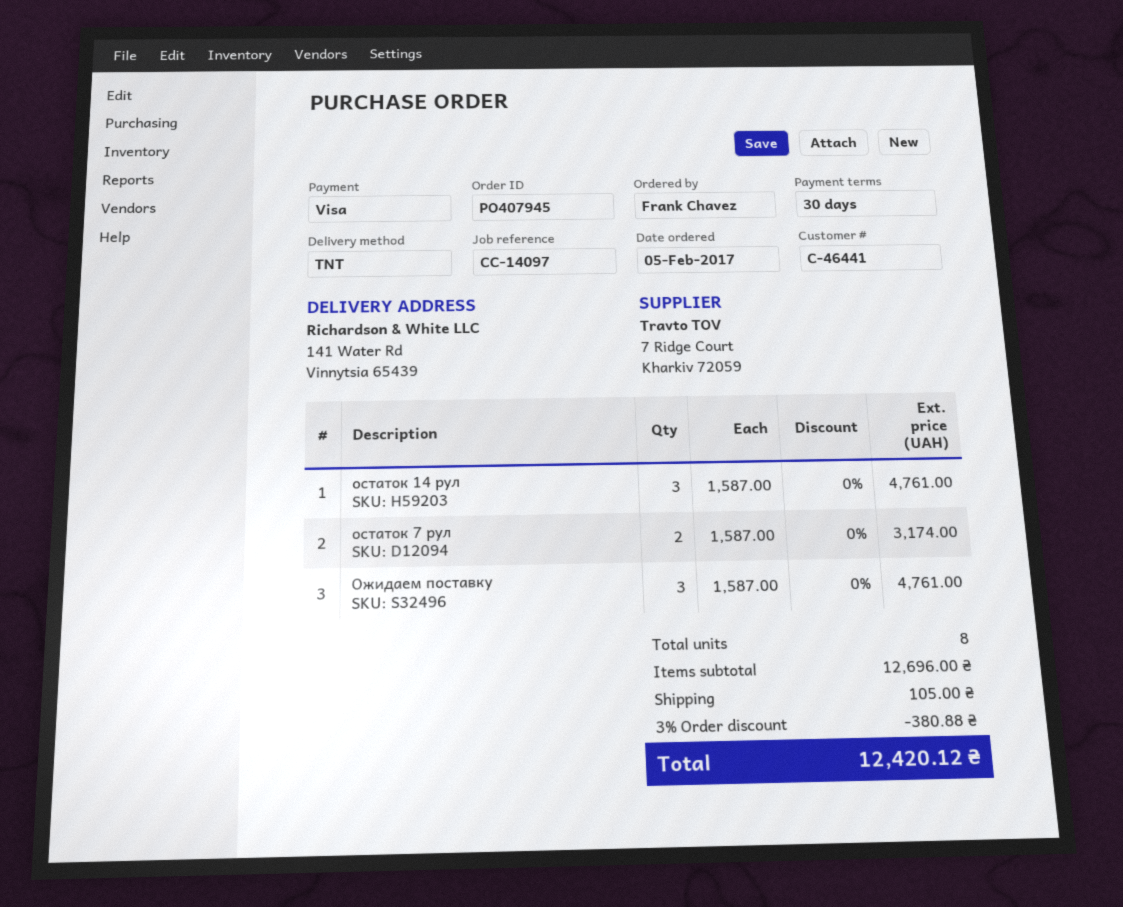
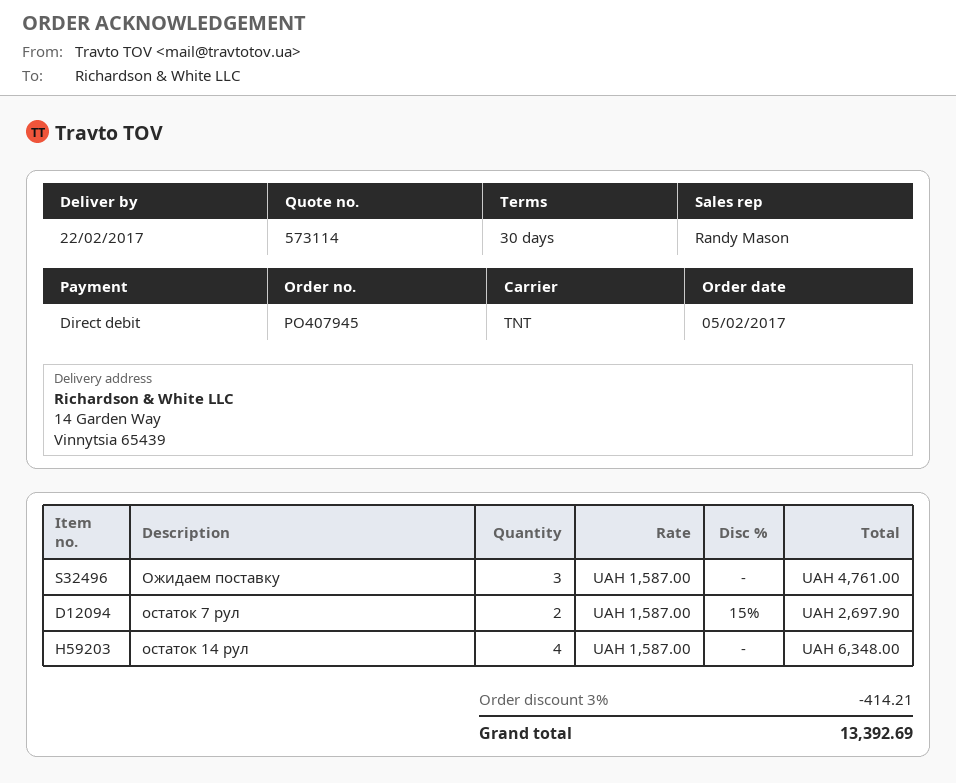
payment method: Visa -> direct debit
ship to: 141 Water Rd, Vinnytsia 65439 -> 14 Garden Way, Vinnytsia 65439
остаток 14 рул: 3 x 1587.00 = 4761.00 -> 4 x 1587.00 = 6348.00
остаток 7 рул: 2 x 1587.00 = 3174.00 -> 2 x 1587.00 - 15% = 2697.90
discount: 3% = 380.88 -> 3% = 414.21
shipping: 105.00 -> none
total: 12420.12 -> 13392.69

